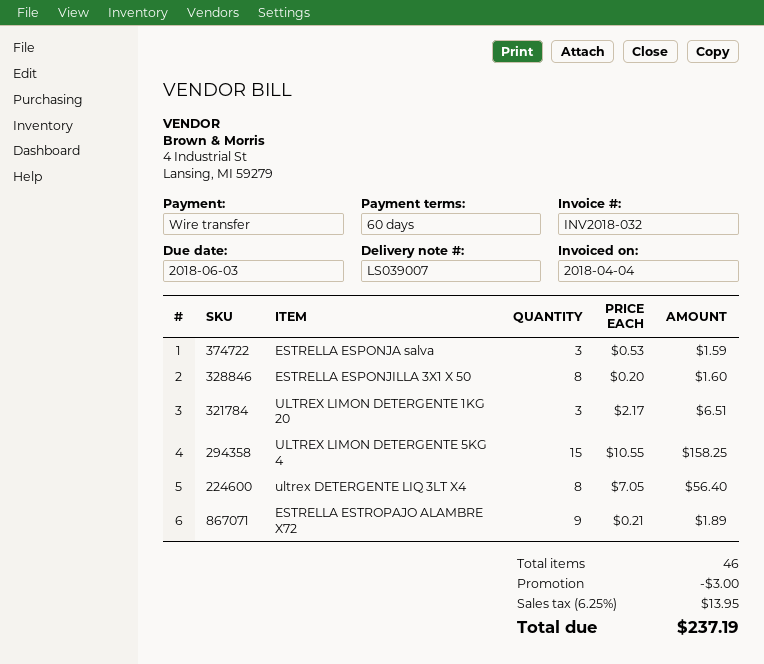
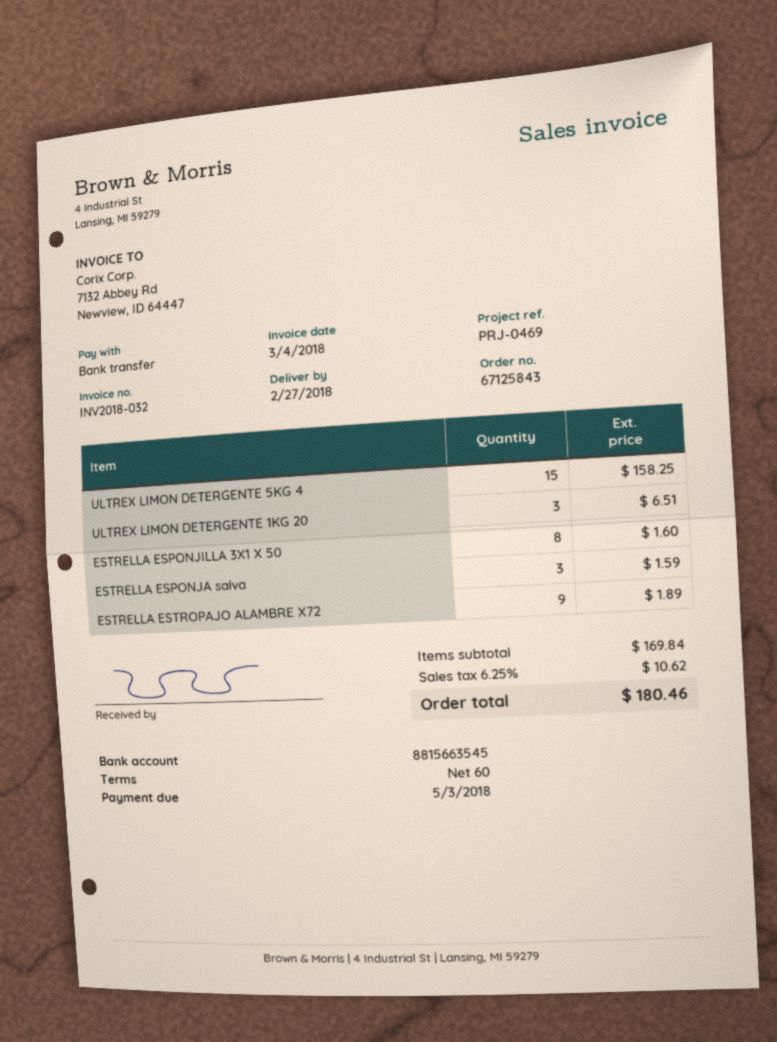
invoice date: 2018-04-04 -> 2018-03-04
due date: 2018-06-03 -> 2018-05-03
ultrex DETERGENTE LIQ 3LT X4: 8 for 56.40 -> none
discount: 3.00 -> none
tax: 6.25% = 13.95 -> 6.25% = 10.62
total: 237.19 -> 180.46

